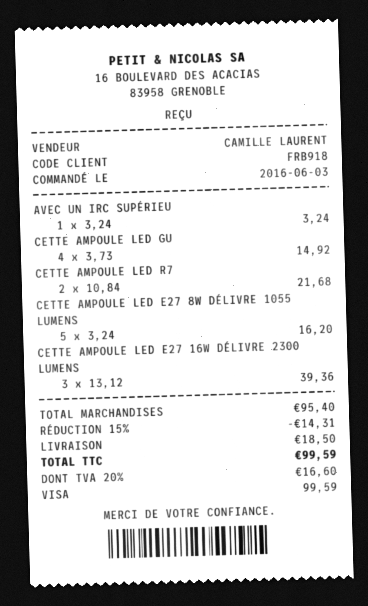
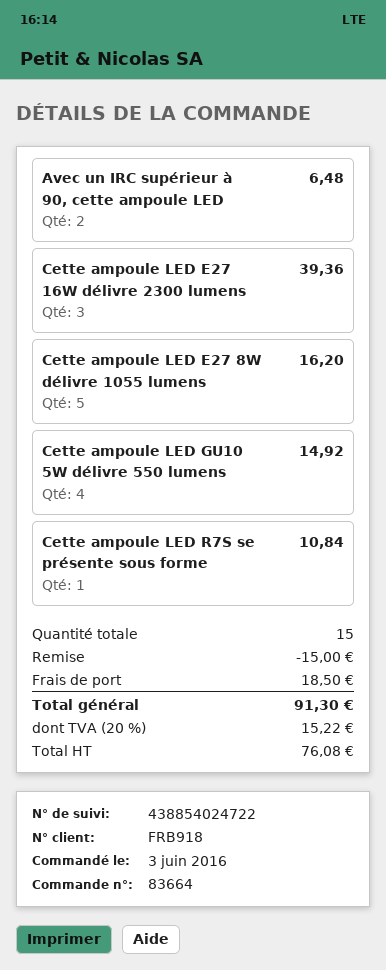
AVEC UN IRC SUPÉRIEU: 1 for 3.24 -> 2 for 6.48
CETTE AMPOULE LED R7: 2 for 21.68 -> 1 for 10.84
discount: 14.31 -> 15.00
tax: 20% = 16.60 -> 20% = 15.22
total: 99.59 -> 91.30

